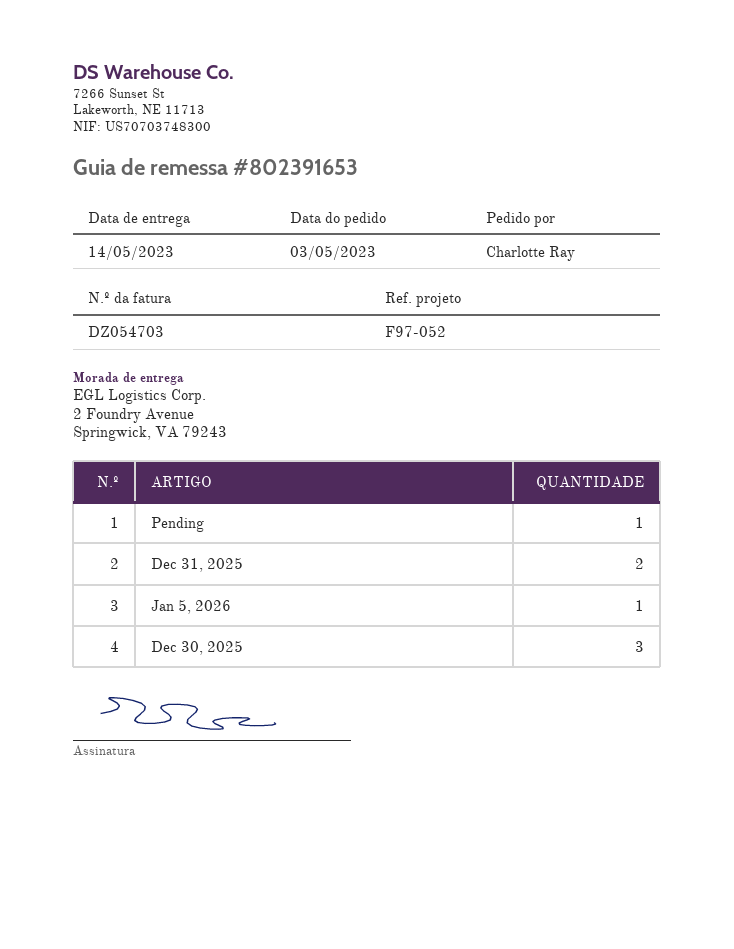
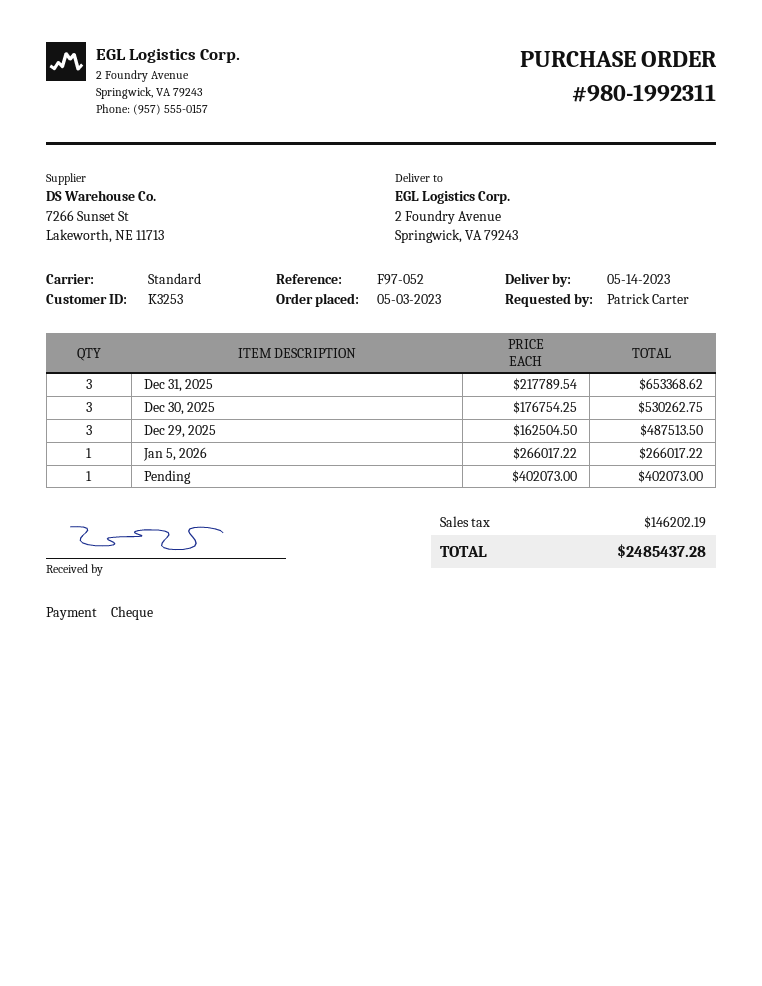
ordered by: Charlotte Ray -> Patrick Carter
Dec 31, 2025: 2 -> 3
Dec 29, 2025: none -> 3

